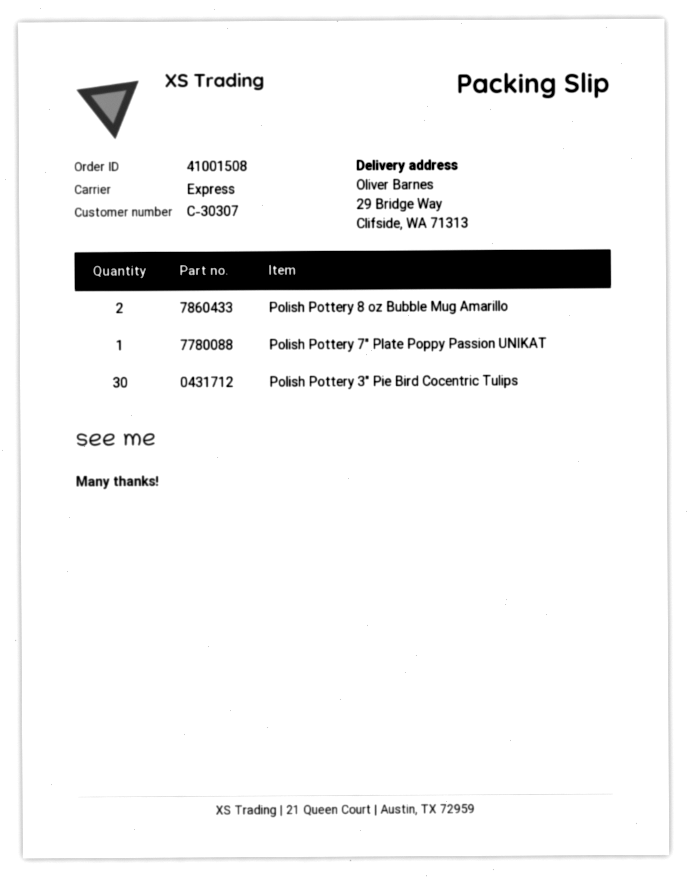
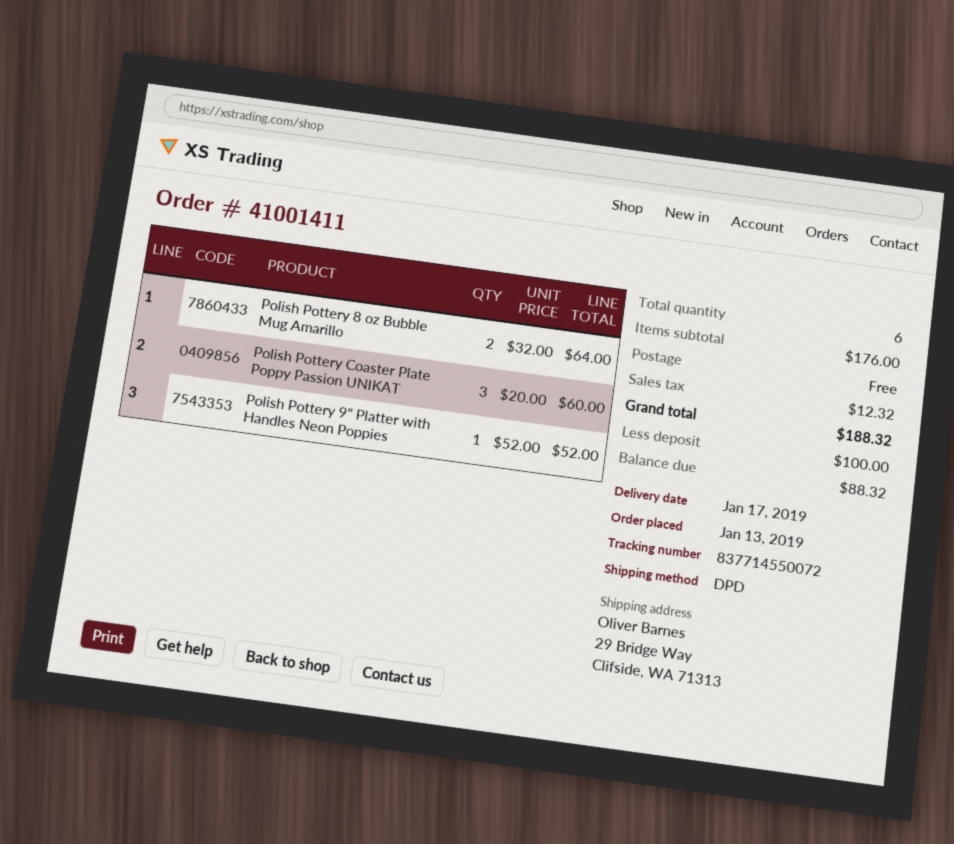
order number: 41001508 -> 41001411
shipping method: express -> DPD
Polish Pottery 7" Plate Poppy Passion UNIKAT: 1 -> none
Polish Pottery 3" Pie Bird Cocentric Tulips: 30 -> none
Polish Pottery Coaster Plate Poppy Passion UNIKAT: none -> 3
Polish Pottery 9" Platter with Handles Neon Poppies: none -> 1

